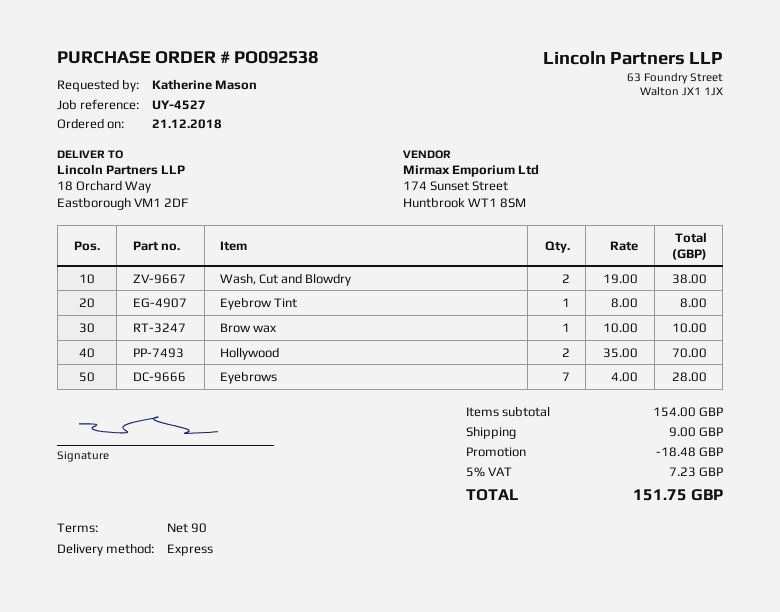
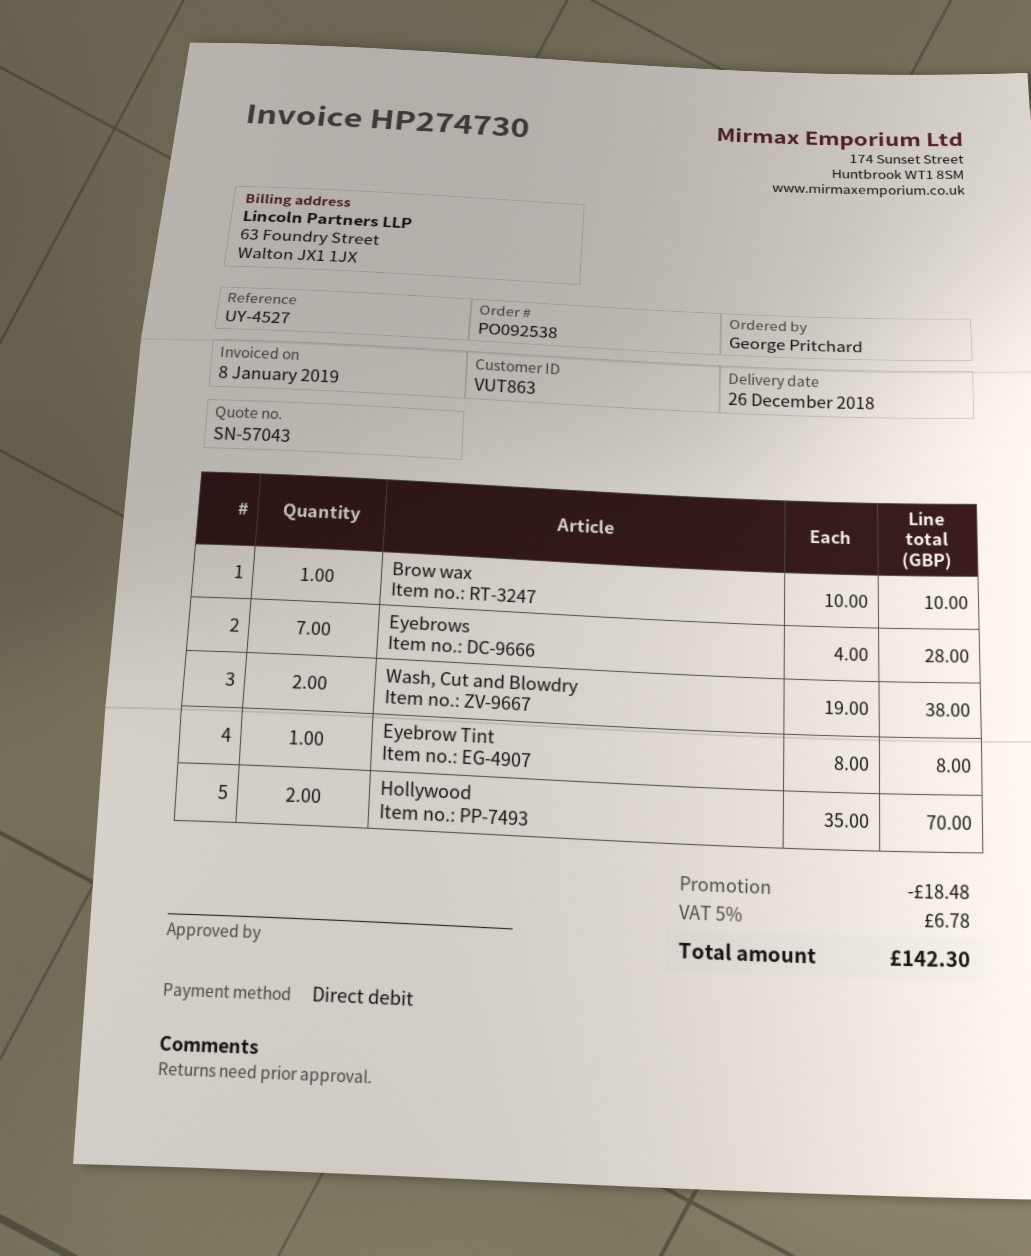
ordered by: Katherine Mason -> George Pritchard
shipping: 9.00 -> none
tax: 5% = 7.23 -> 5% = 6.78
total: 151.75 -> 142.30

